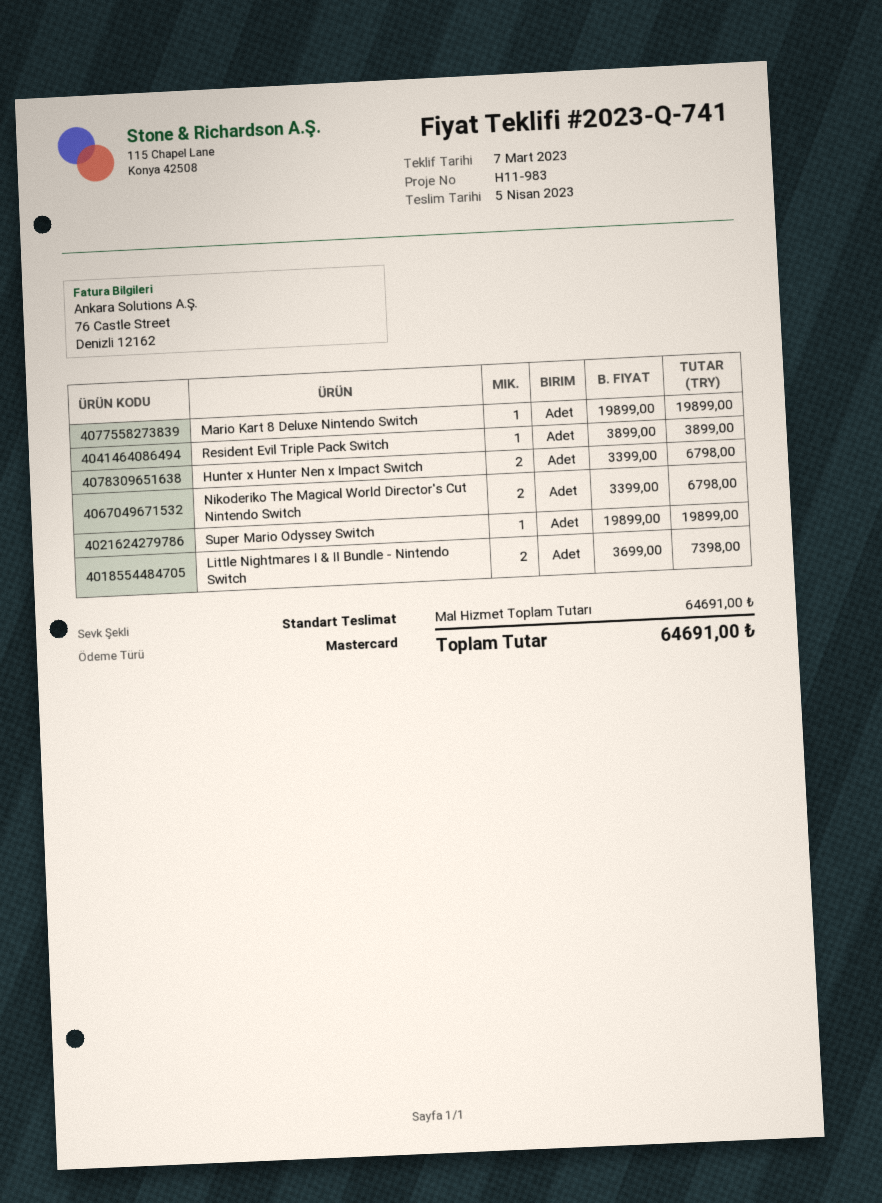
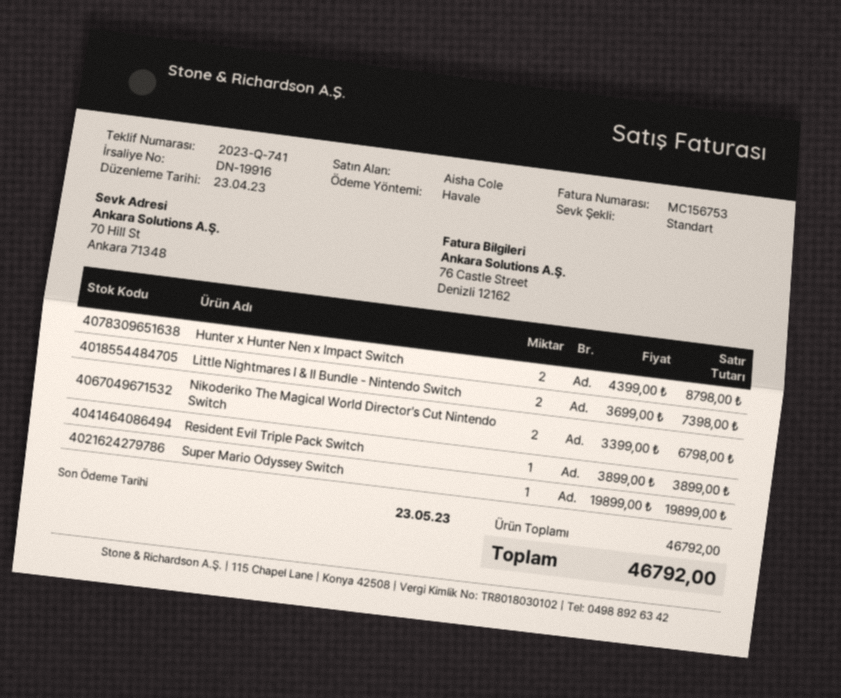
payment method: Mastercard -> bank transfer
Mario Kart 8 Deluxe Nintendo Switch: 1 x 19899.00 = 19899.00 -> none
Hunter x Hunter Nen x Impact Switch: 2 x 3399.00 = 6798.00 -> 2 x 4399.00 = 8798.00
subtotal: 64691.00 -> 46792.00
total: 64691.00 -> 46792.00

